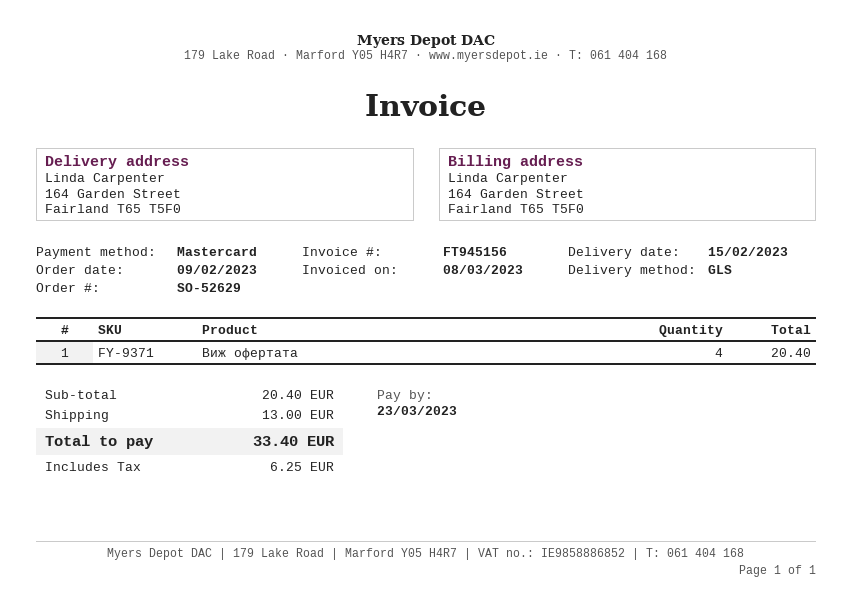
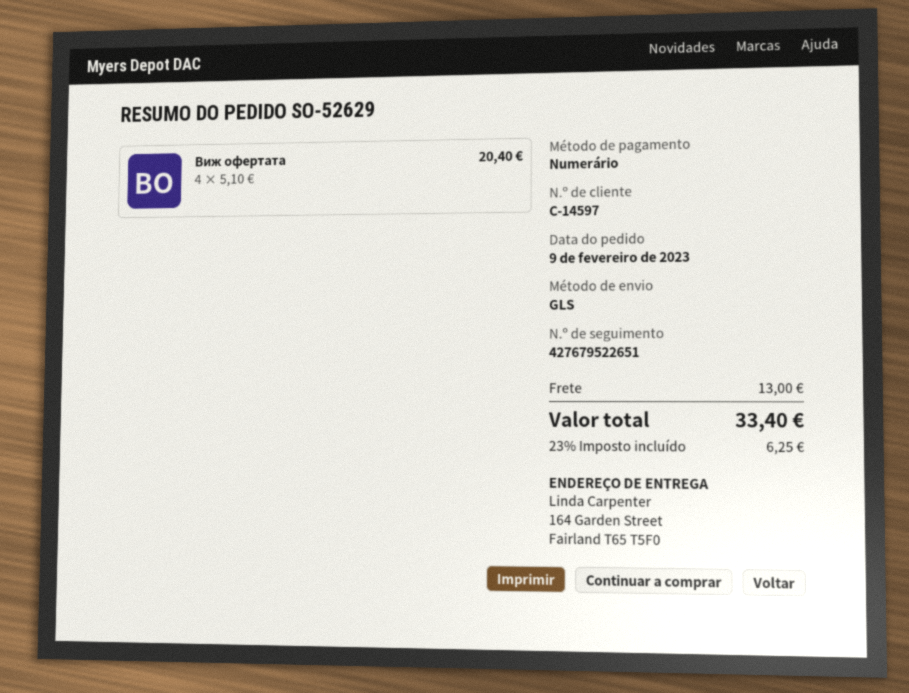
payment method: Mastercard -> cash

